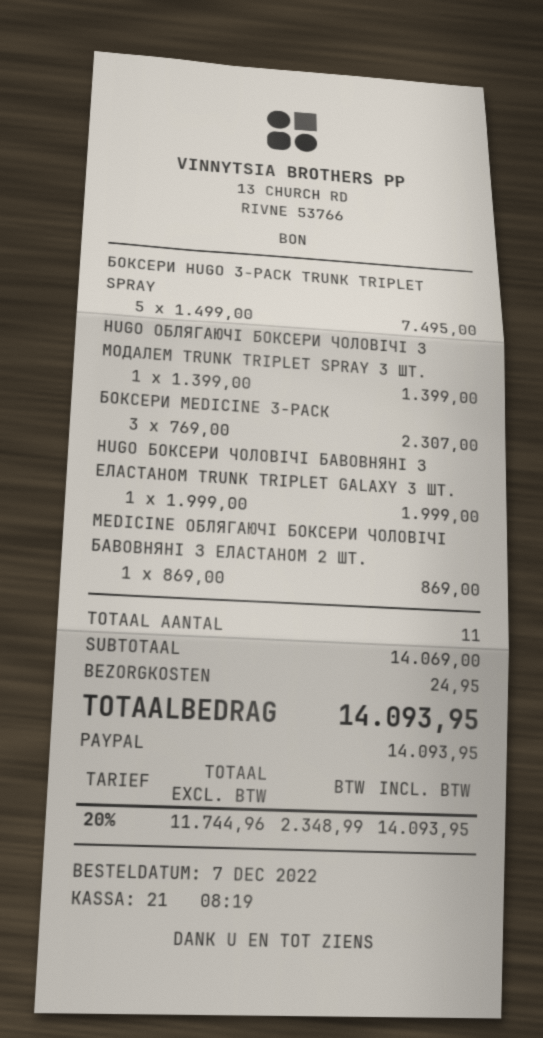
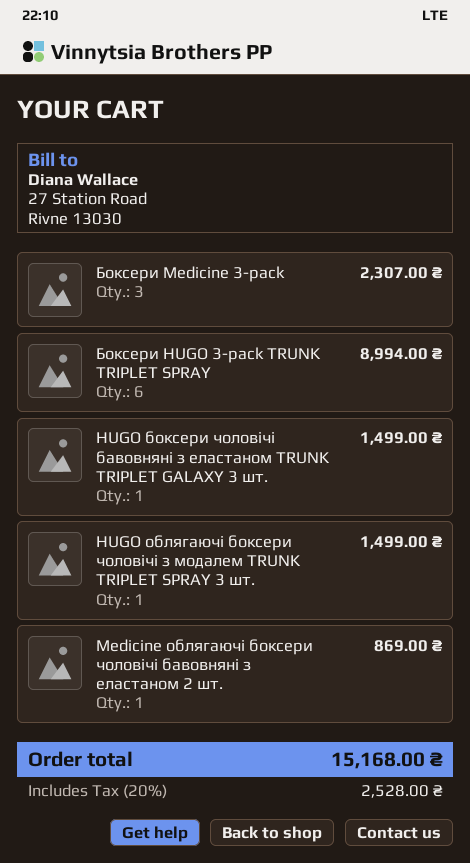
БОКСЕРИ HUGO 3-PACK TRUNK TRIPLET SPRAY: 5 for 7495.00 -> 6 for 8994.00
HUGO ОБЛЯГАЮЧІ БОКСЕРИ ЧОЛОВІЧІ З МОДАЛЕМ TRUNK TRIPLET SPRAY 3 ШТ.: 1 for 1399.00 -> 1 for 1499.00
HUGO БОКСЕРИ ЧОЛОВІЧІ БАВОВНЯНІ З ЕЛАСТАНОМ TRUNK TRIPLET GALAXY 3 ШТ.: 1 for 1999.00 -> 1 for 1499.00
shipping: 24.95 -> none
tax: 20% = 2348.99 -> 20% = 2528.00
total: 14093.95 -> 15168.00

